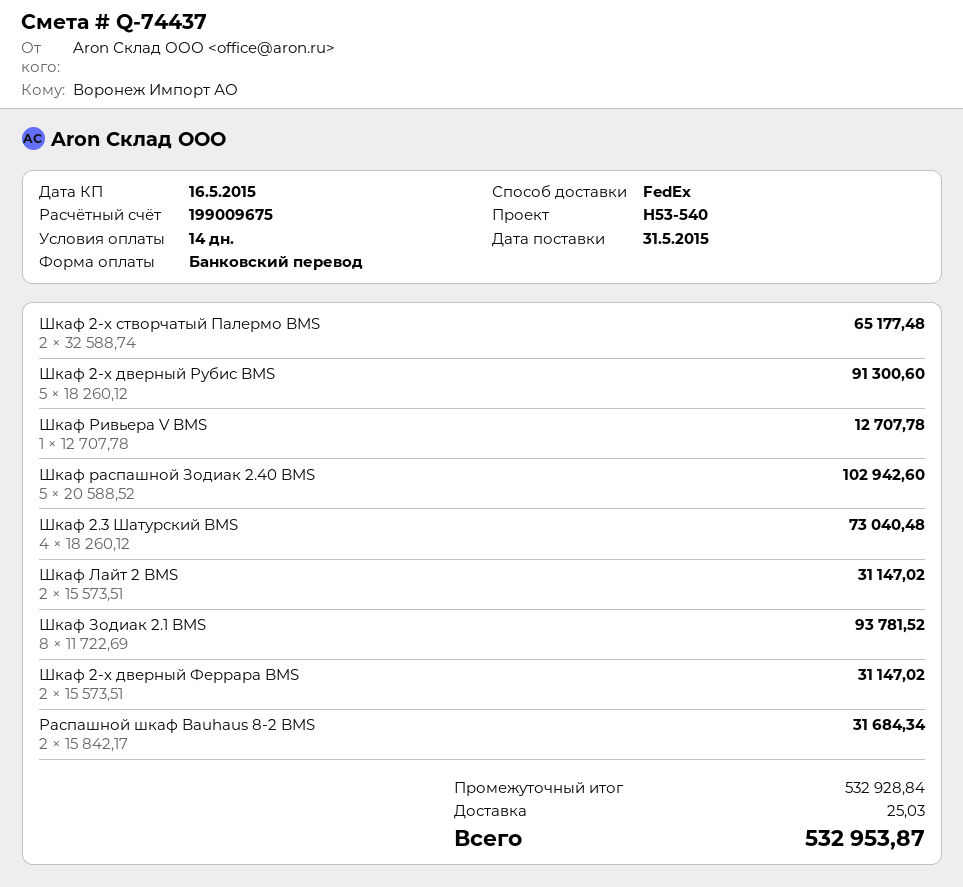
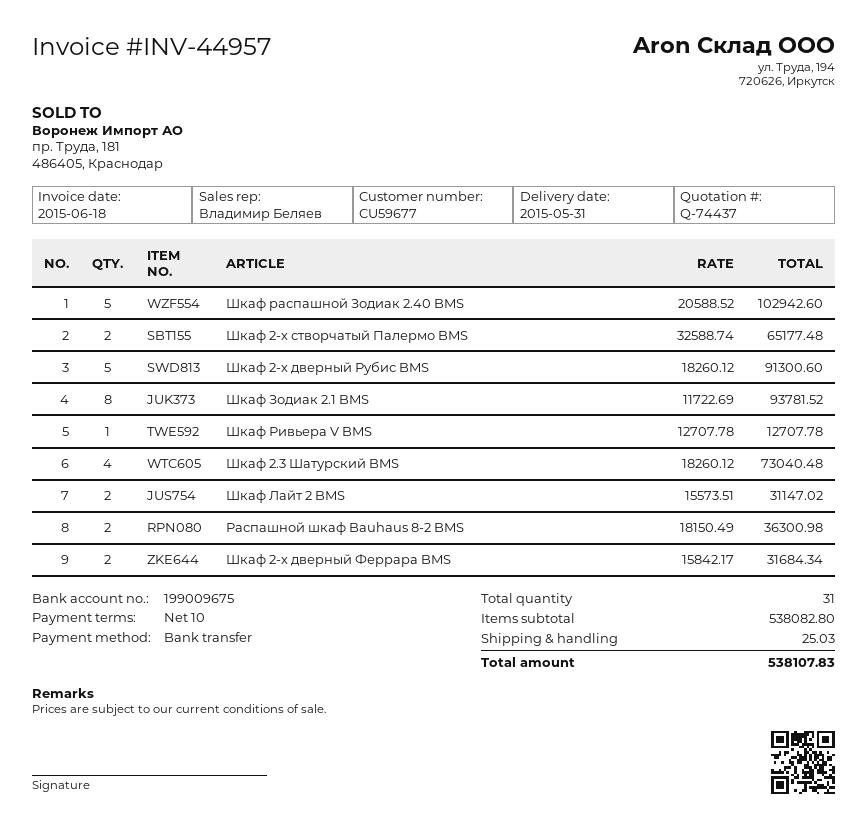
payment terms: 14 days -> 10 days
Шкаф 2-х дверный Феррара BMS: 2 x 15573.51 = 31147.02 -> 2 x 15842.17 = 31684.34
Распашной шкаф Bauhaus 8-2 BMS: 2 x 15842.17 = 31684.34 -> 2 x 18150.49 = 36300.98
subtotal: 532928.84 -> 538082.80
total: 532953.87 -> 538107.83

